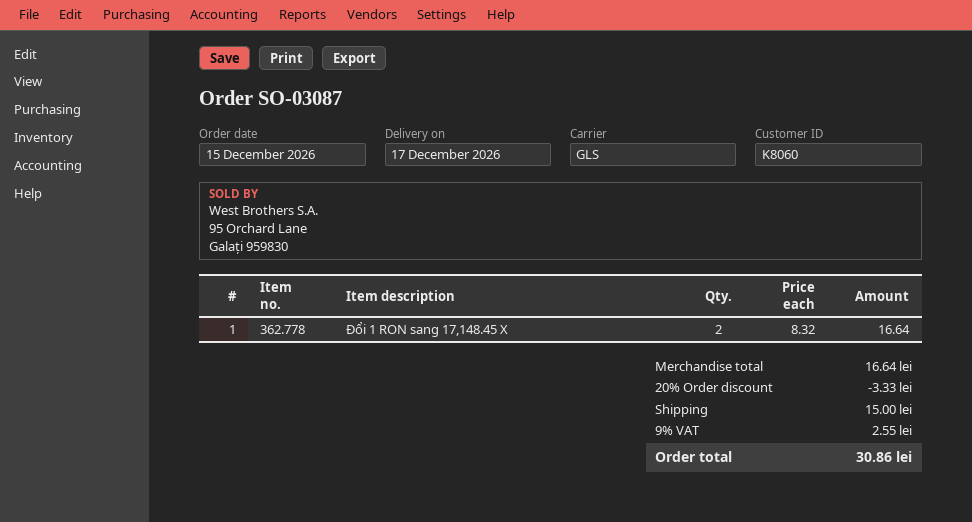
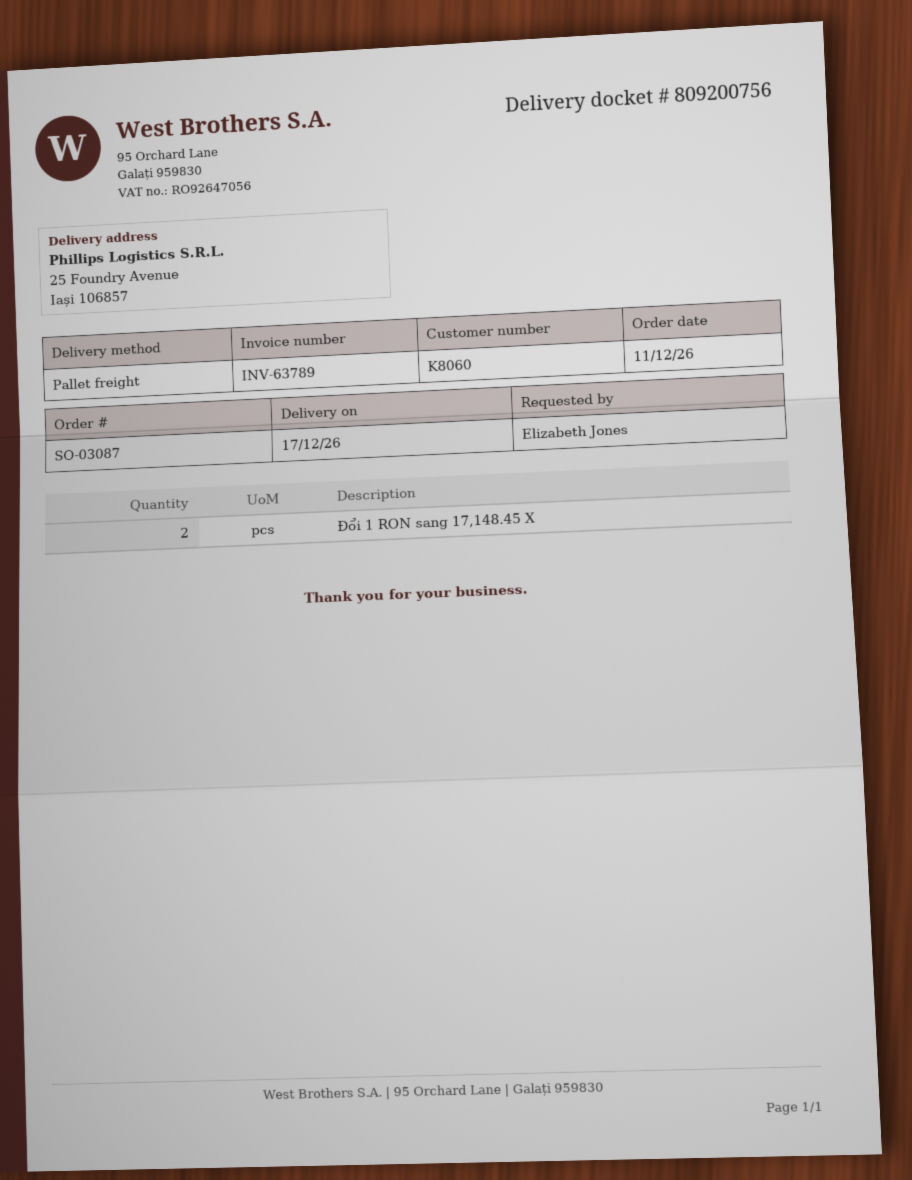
order date: 2026-12-15 -> 2026-12-11
shipping method: GLS -> pallet freight

